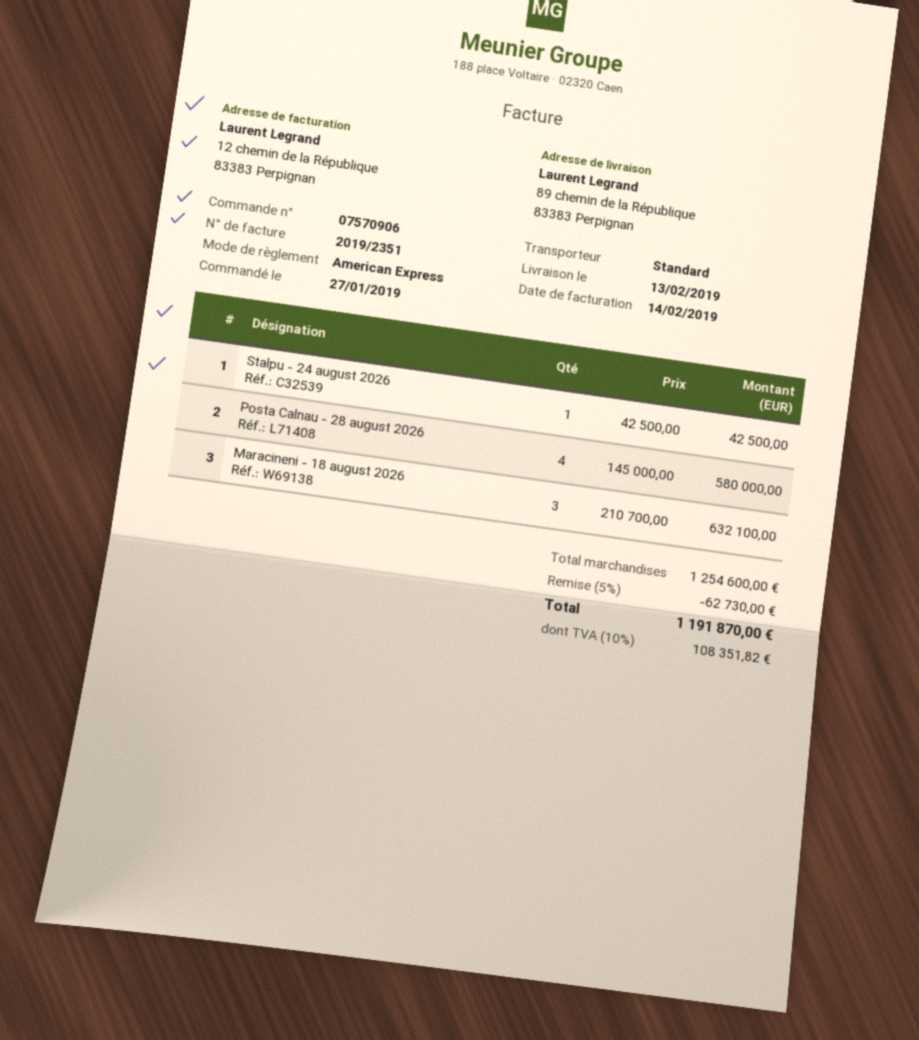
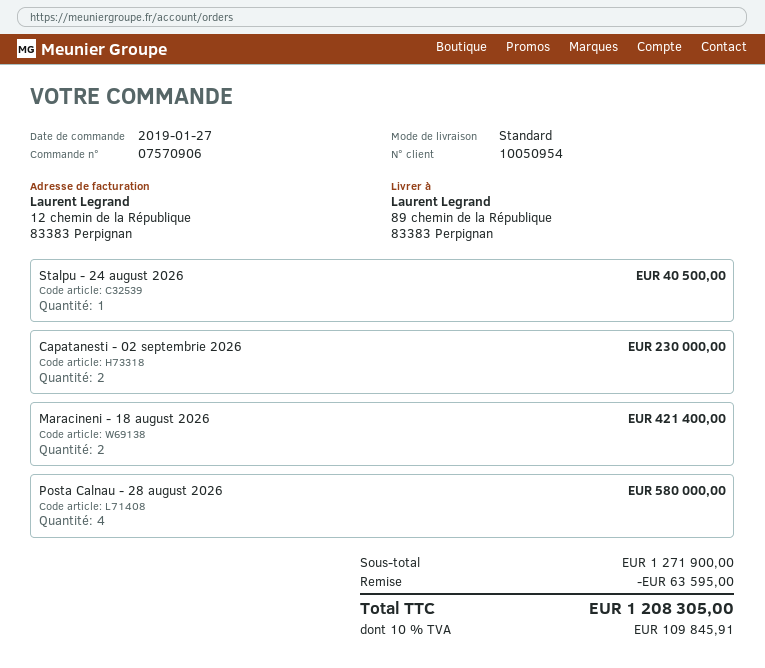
Stalpu - 24 august 2026: 1 for 42500.00 -> 1 for 40500.00
Maracineni - 18 august 2026: 3 for 632100.00 -> 2 for 421400.00
Capatanesti - 02 septembrie 2026: none -> 2 for 230000.00
subtotal: 1254600.00 -> 1271900.00
discount: 62730.00 -> 63595.00
tax: 10% = 108351.82 -> 10% = 109845.91
total: 1191870.00 -> 1208305.00

